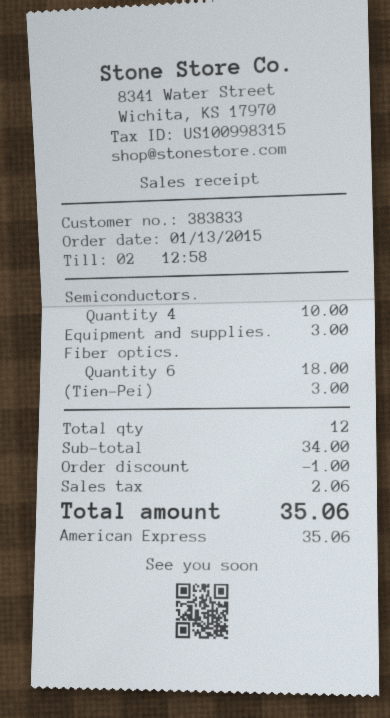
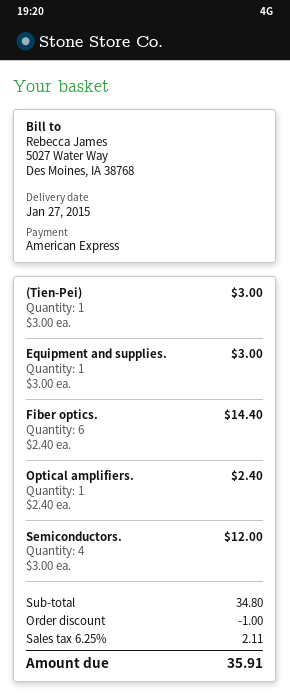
Semiconductors.: 4 for 10.00 -> 4 for 12.00
Fiber optics.: 6 for 18.00 -> 6 for 14.40
Optical amplifiers.: none -> 1 for 2.40
subtotal: 34.00 -> 34.80
tax: 2.06 -> 2.11
total: 35.06 -> 35.91

